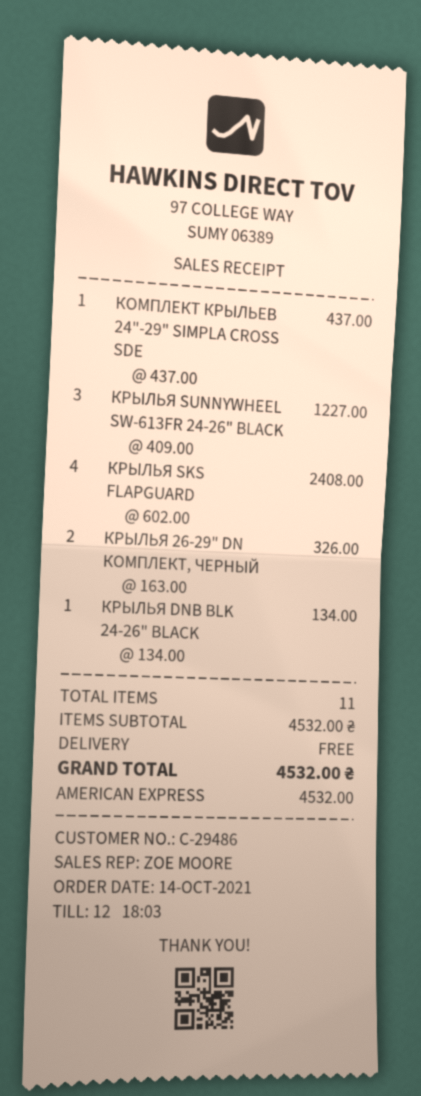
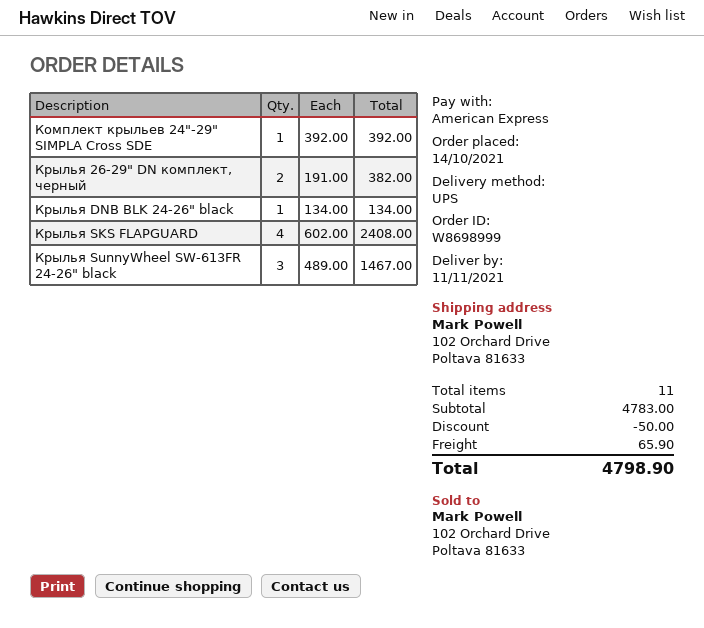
КОМПЛЕКТ КРЫЛЬЕВ 24"-29" SIMPLA CROSS SDE: 1 x 437.00 = 437.00 -> 1 x 392.00 = 392.00
КРЫЛЬЯ SUNNYWHEEL SW-613FR 24-26" BLACK: 3 x 409.00 = 1227.00 -> 3 x 489.00 = 1467.00
КРЫЛЬЯ 26-29" DN КОМПЛЕКТ, ЧЕРНЫЙ: 2 x 163.00 = 326.00 -> 2 x 191.00 = 382.00
subtotal: 4532.00 -> 4783.00
discount: none -> 50.00
shipping: 0.00 -> 65.90
total: 4532.00 -> 4798.90

